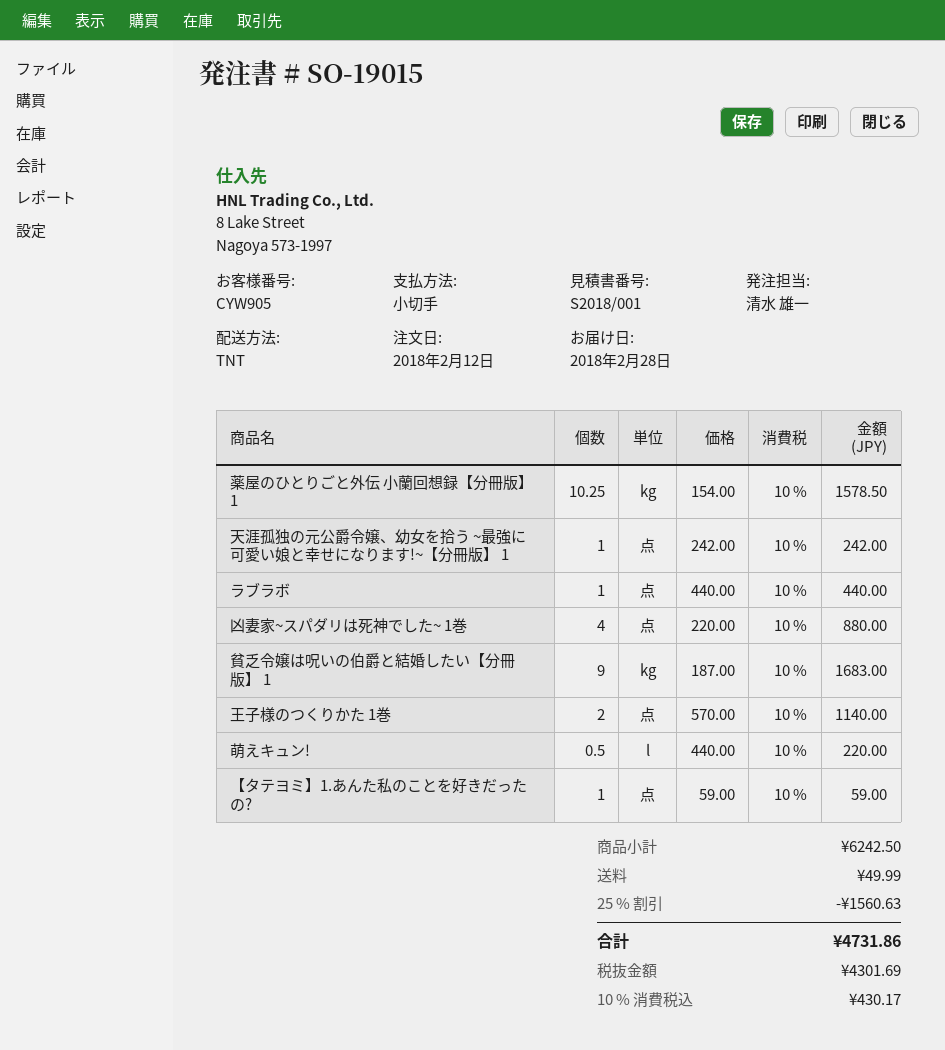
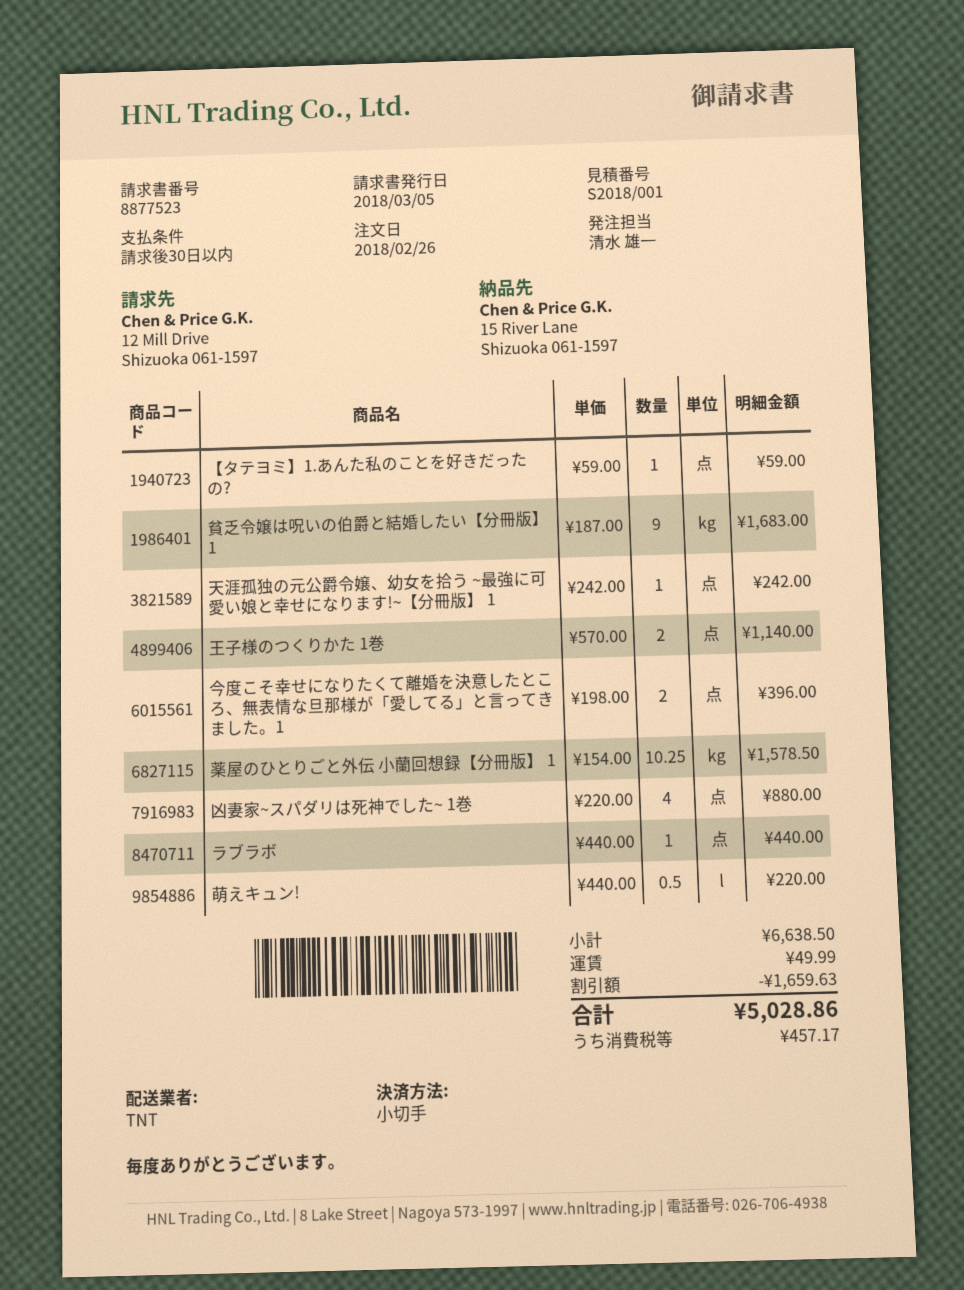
order date: 2018-02-12 -> 2018-02-26
今度こそ幸せになりたくて離婚を決意したところ、無表情な旦那様が「愛してる」と言ってきました。1: none -> 2 x 198.00 = 396.00
subtotal: 6242.50 -> 6638.50
discount: 1560.63 -> 1659.63
tax: 430.17 -> 457.17
total: 4731.86 -> 5028.86

